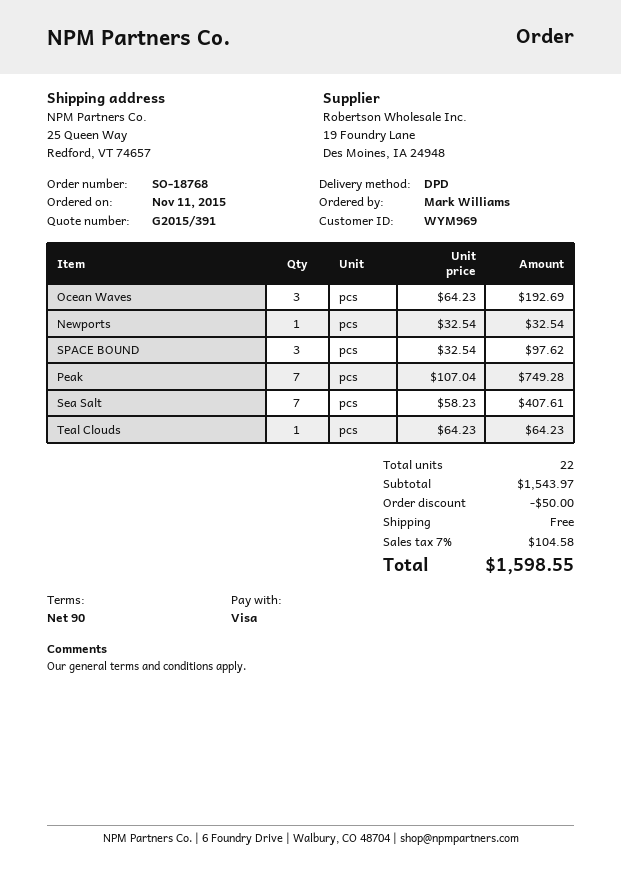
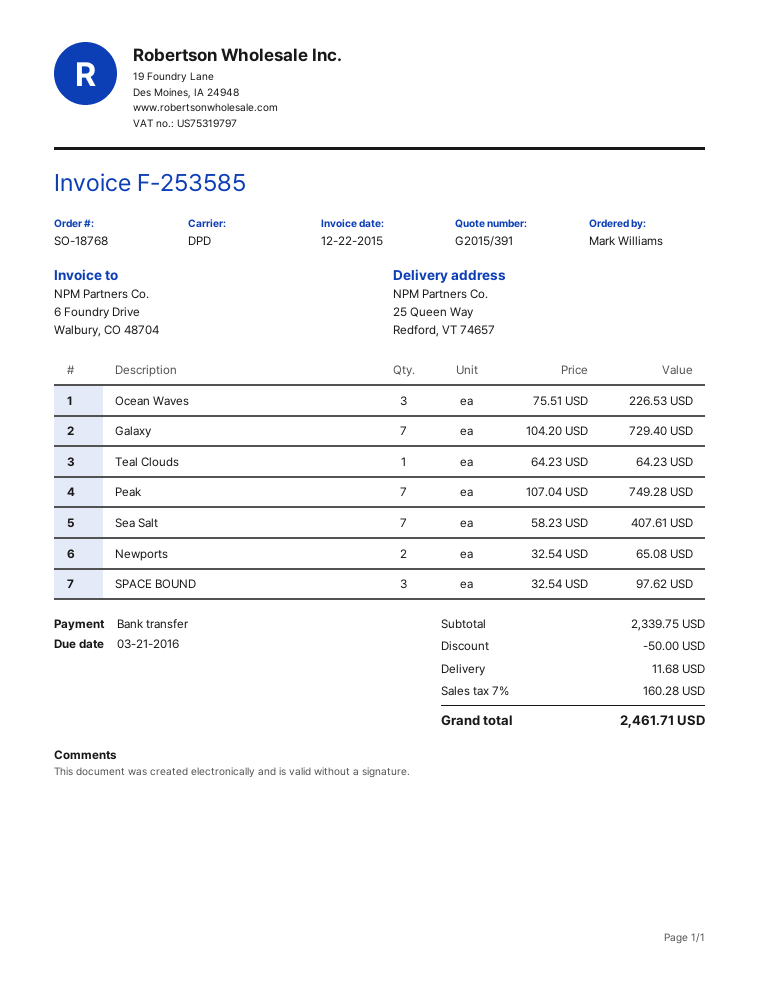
payment method: Visa -> bank transfer
Ocean Waves: 3 x 64.23 = 192.69 -> 3 x 75.51 = 226.53
Newports: 1 x 32.54 = 32.54 -> 2 x 32.54 = 65.08
Galaxy: none -> 7 x 104.20 = 729.40
subtotal: 1543.97 -> 2339.75
shipping: 0.00 -> 11.68
tax: 7% = 104.58 -> 7% = 160.28
total: 1598.55 -> 2461.71

